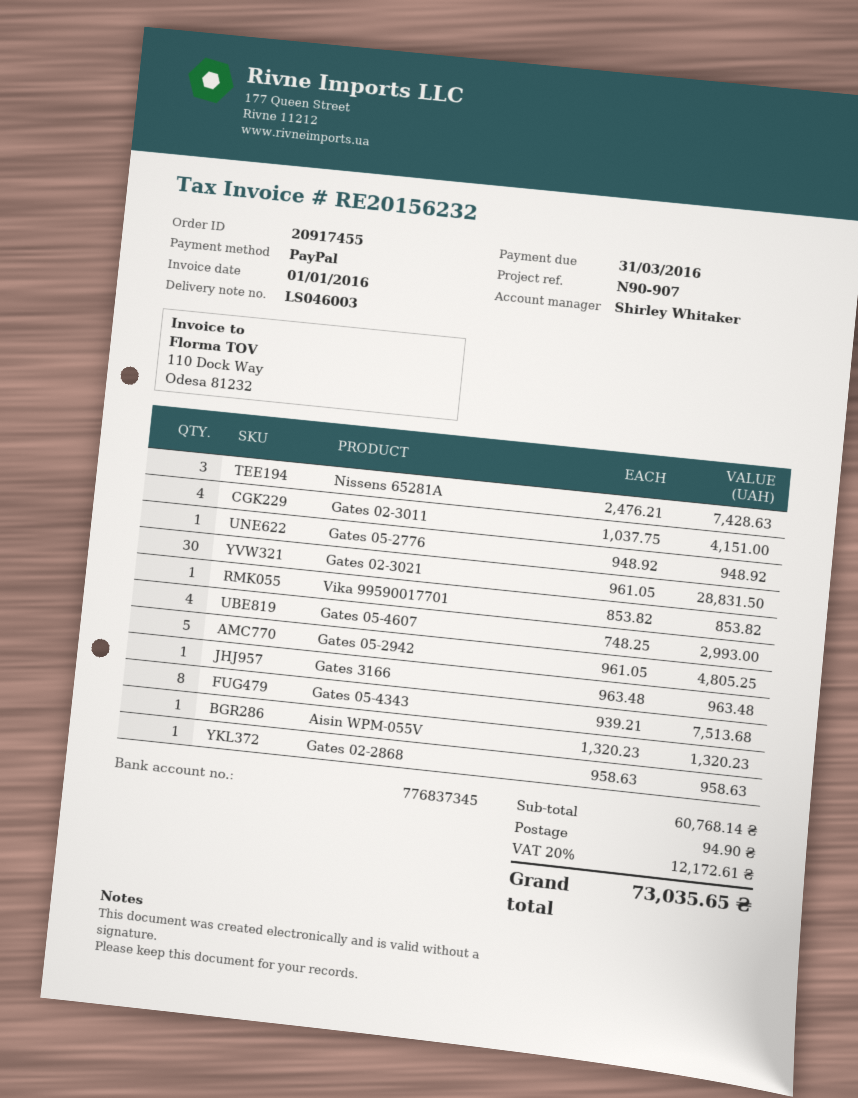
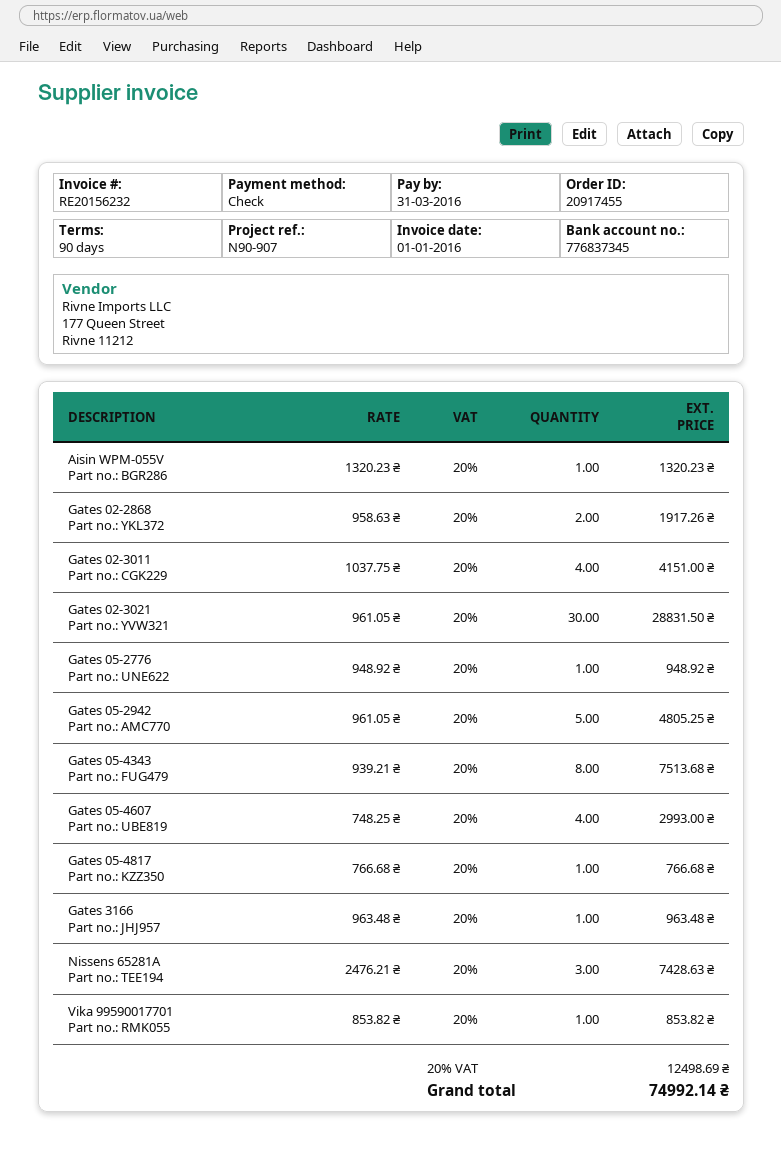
payment method: PayPal -> cheque
Gates 02-2868: 1 x 958.63 = 958.63 -> 2 x 958.63 = 1917.26
Gates 05-4817: none -> 1 x 766.68 = 766.68
shipping: 94.90 -> none
tax: 20% = 12172.61 -> 20% = 12498.69
total: 73035.65 -> 74992.14

